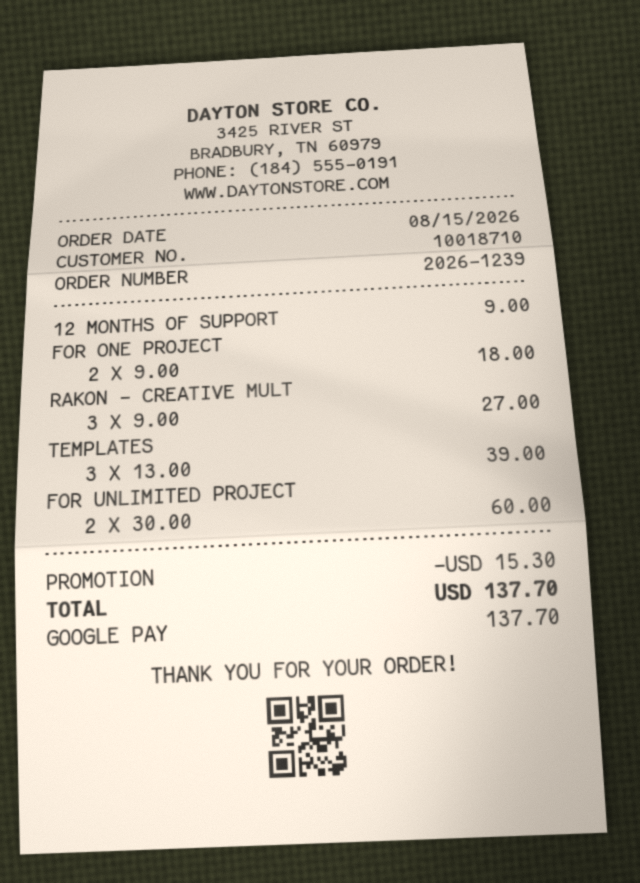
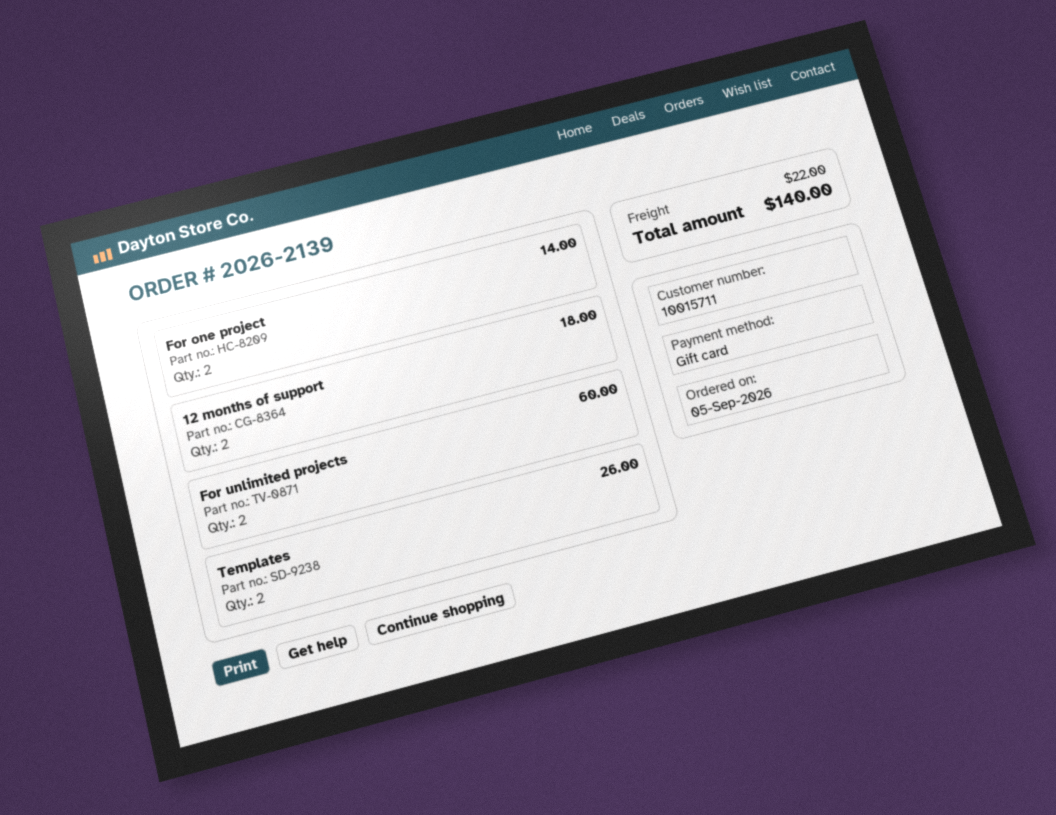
order number: 2026-1239 -> 2026-2139
order date: 2026-08-15 -> 2026-09-05
customer number: 10018710 -> 10015711
payment method: Google Pay -> gift card
12 MONTHS OF SUPPORT: 1 for 9.00 -> 2 for 18.00
FOR ONE PROJECT: 2 for 18.00 -> 2 for 14.00
RAKON – CREATIVE MULT: 3 for 27.00 -> none
TEMPLATES: 3 for 39.00 -> 2 for 26.00
discount: 15.30 -> none
shipping: none -> 22.00
total: 137.70 -> 140.00

